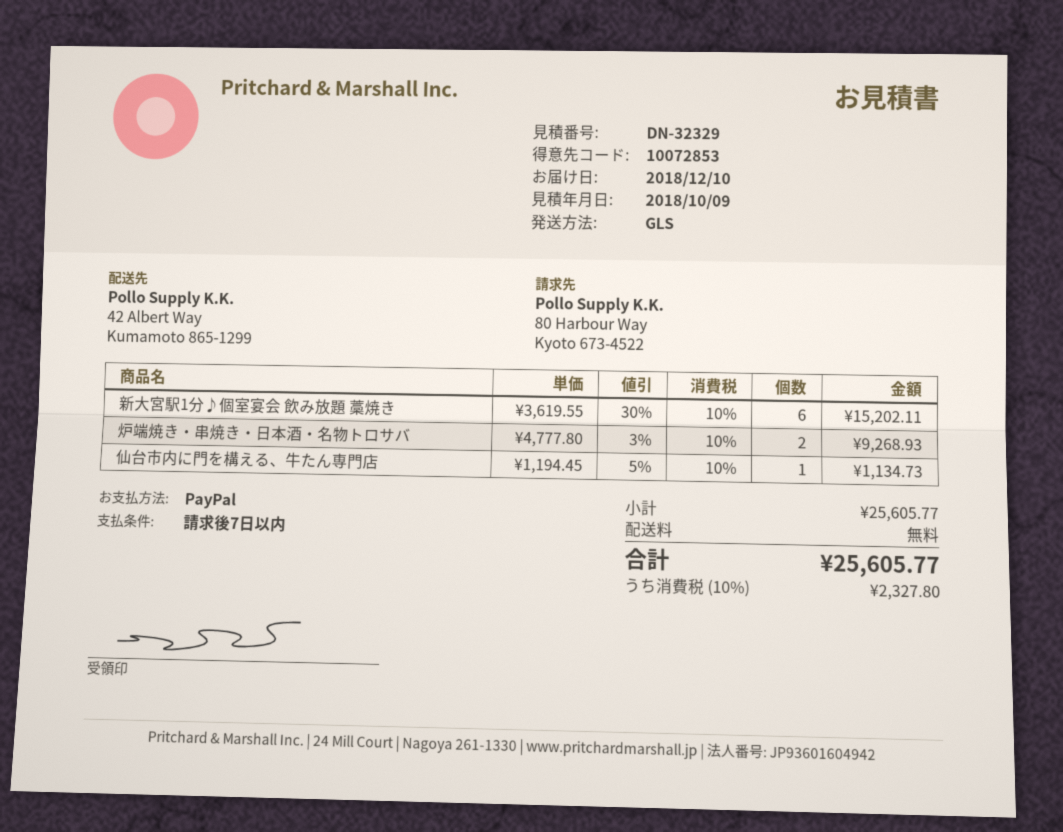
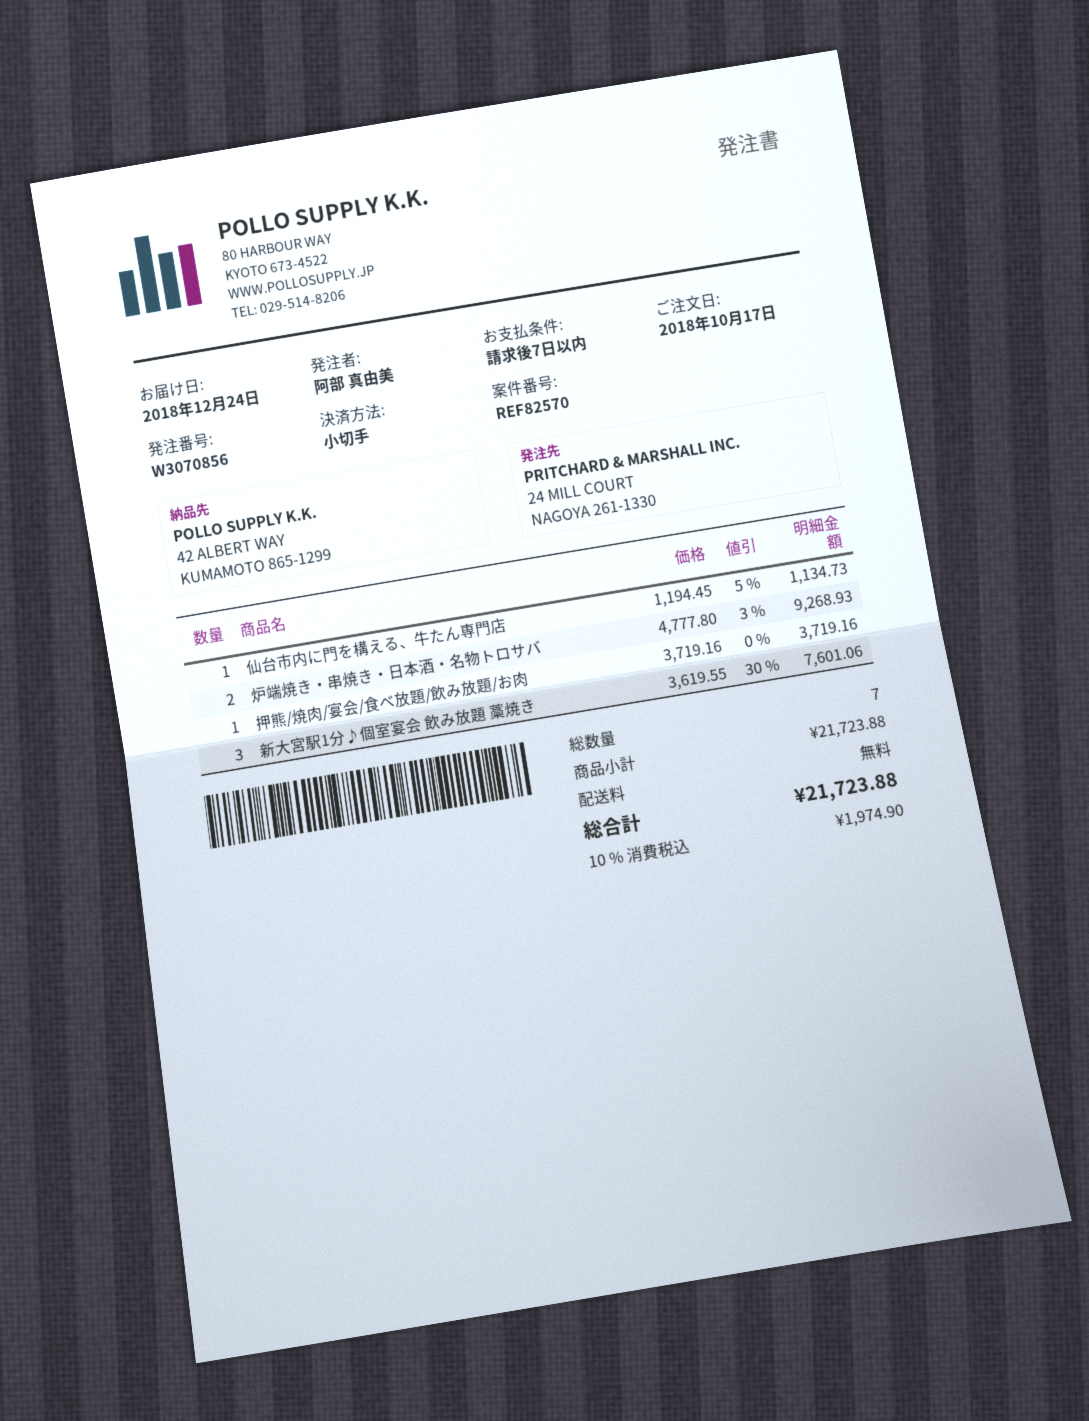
delivery date: 2018-12-10 -> 2018-12-24
payment method: PayPal -> cheque
新大宮駅1分♪個室宴会 飲み放題 藁焼き: 6 x 3619.55 - 30% = 15202.11 -> 3 x 3619.55 - 30% = 7601.06
押熊/焼肉/宴会/食べ放題/飲み放題/お肉: none -> 1 x 3719.16 = 3719.16
subtotal: 25605.77 -> 21723.88
tax: 10% = 2327.80 -> 10% = 1974.90
total: 25605.77 -> 21723.88

